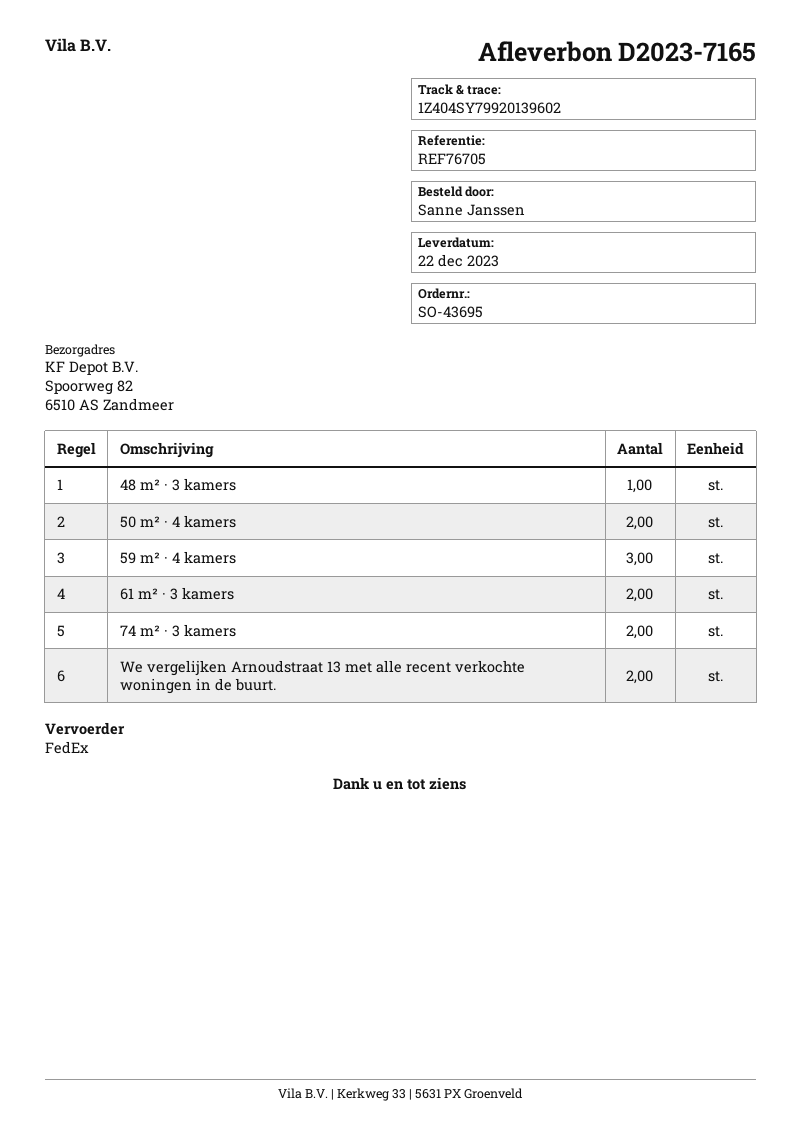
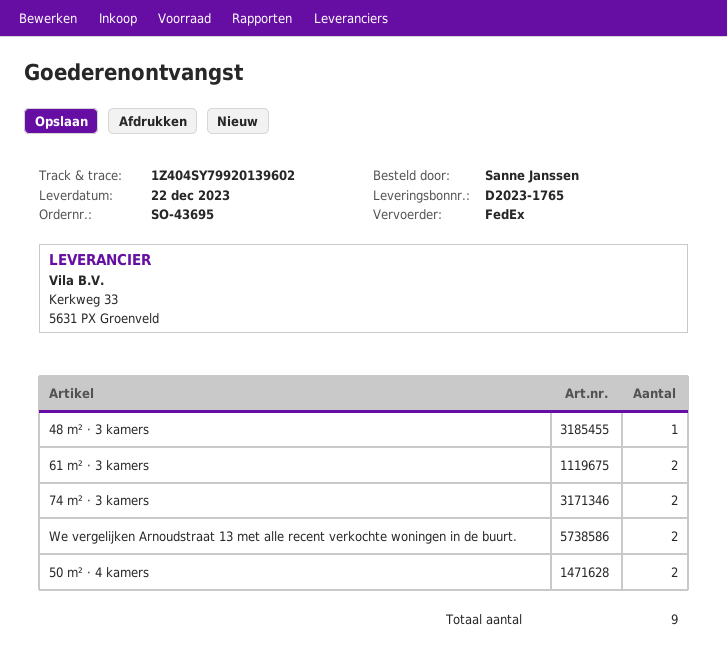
delivery note number: D2023-7165 -> D2023-1765
59 m² · 4 kamers: 3 -> none

